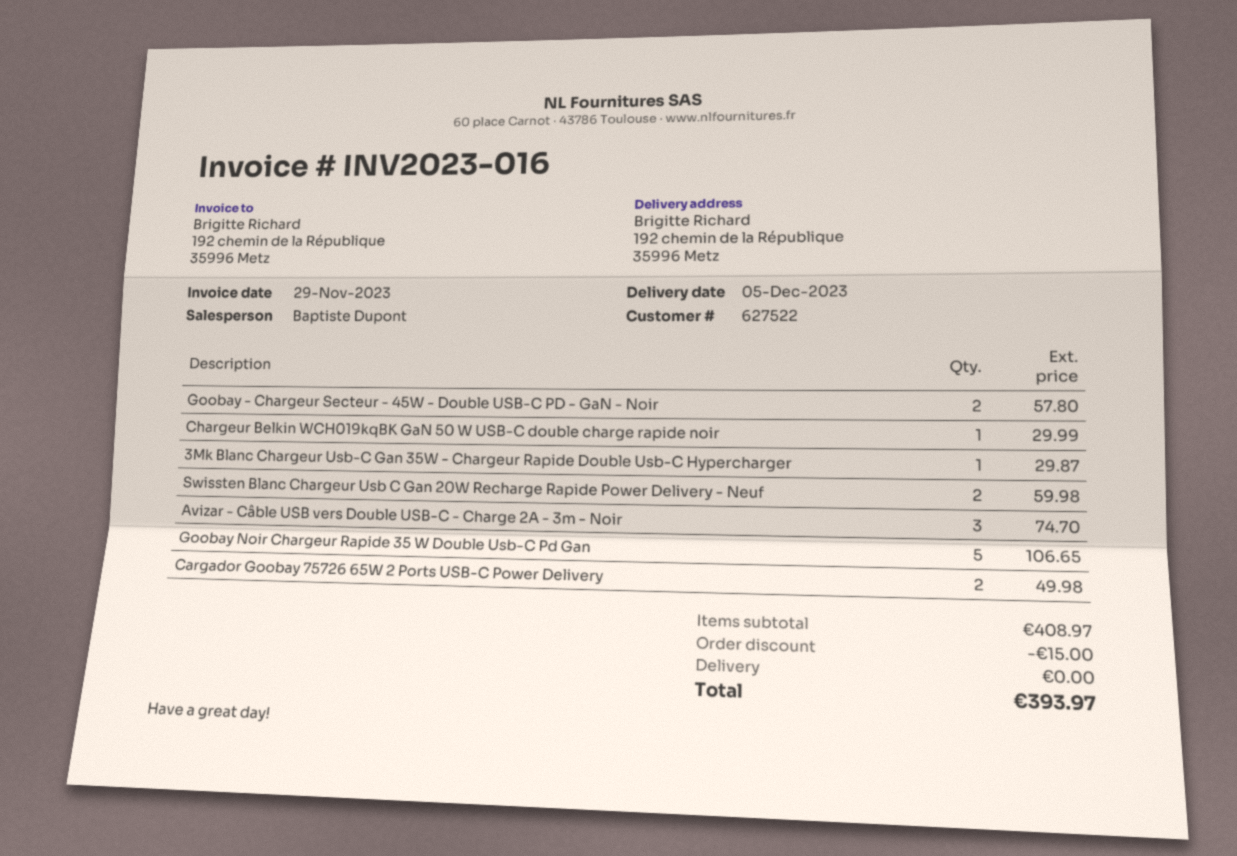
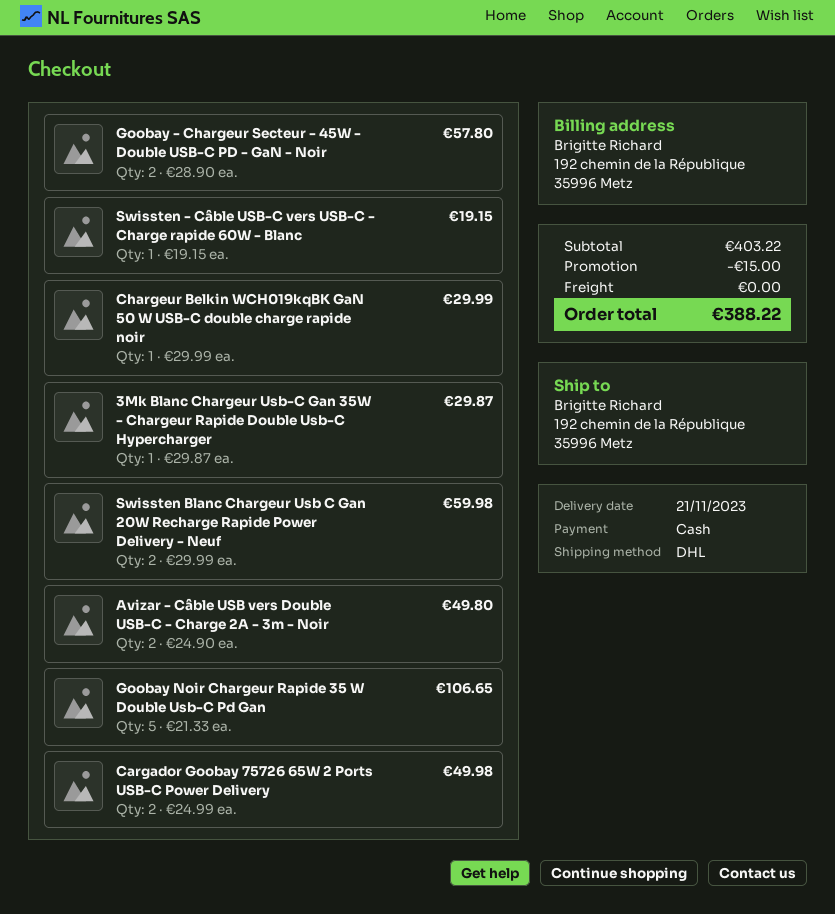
delivery date: 2023-12-05 -> 2023-11-21
Avizar - Câble USB vers Double USB-C - Charge 2A - 3m - Noir: 3 for 74.70 -> 2 for 49.80
Swissten - Câble USB-C vers USB-C - Charge rapide 60W - Blanc: none -> 1 for 19.15
subtotal: 408.97 -> 403.22
total: 393.97 -> 388.22

